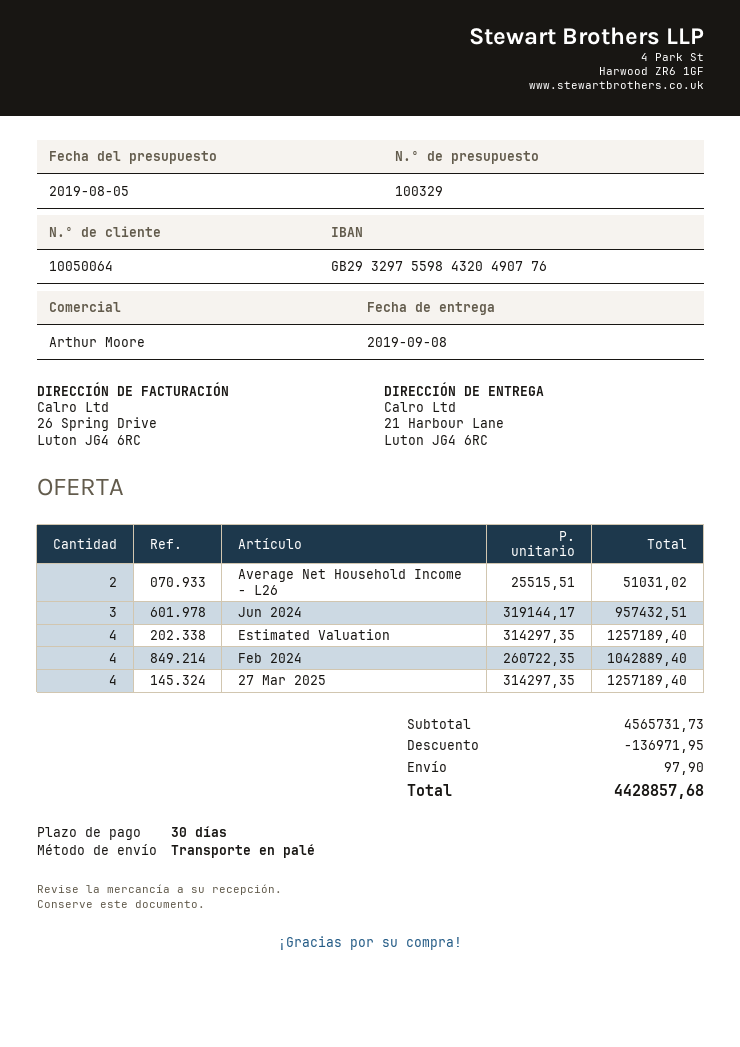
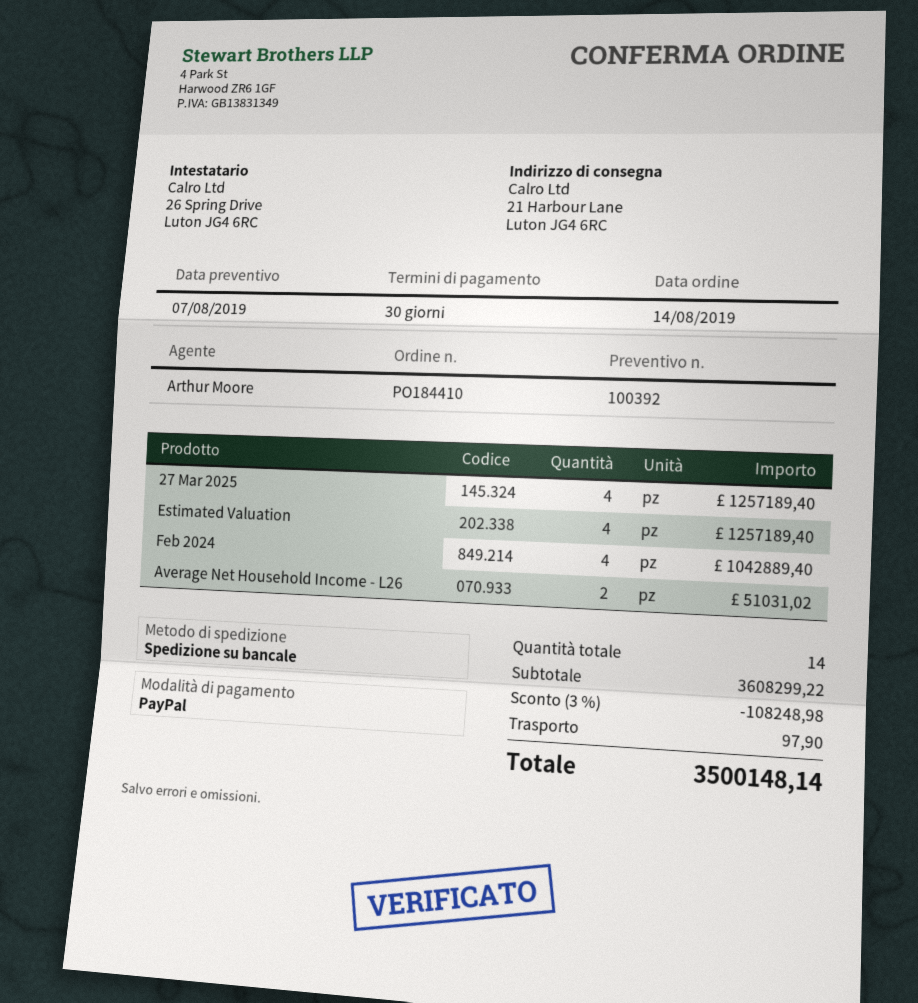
quote number: 100329 -> 100392
quote date: 2019-08-05 -> 2019-08-07
Jun 2024: 3 for 957432.51 -> none
subtotal: 4565731.73 -> 3608299.22
discount: 136971.95 -> 108248.98
total: 4428857.68 -> 3500148.14

